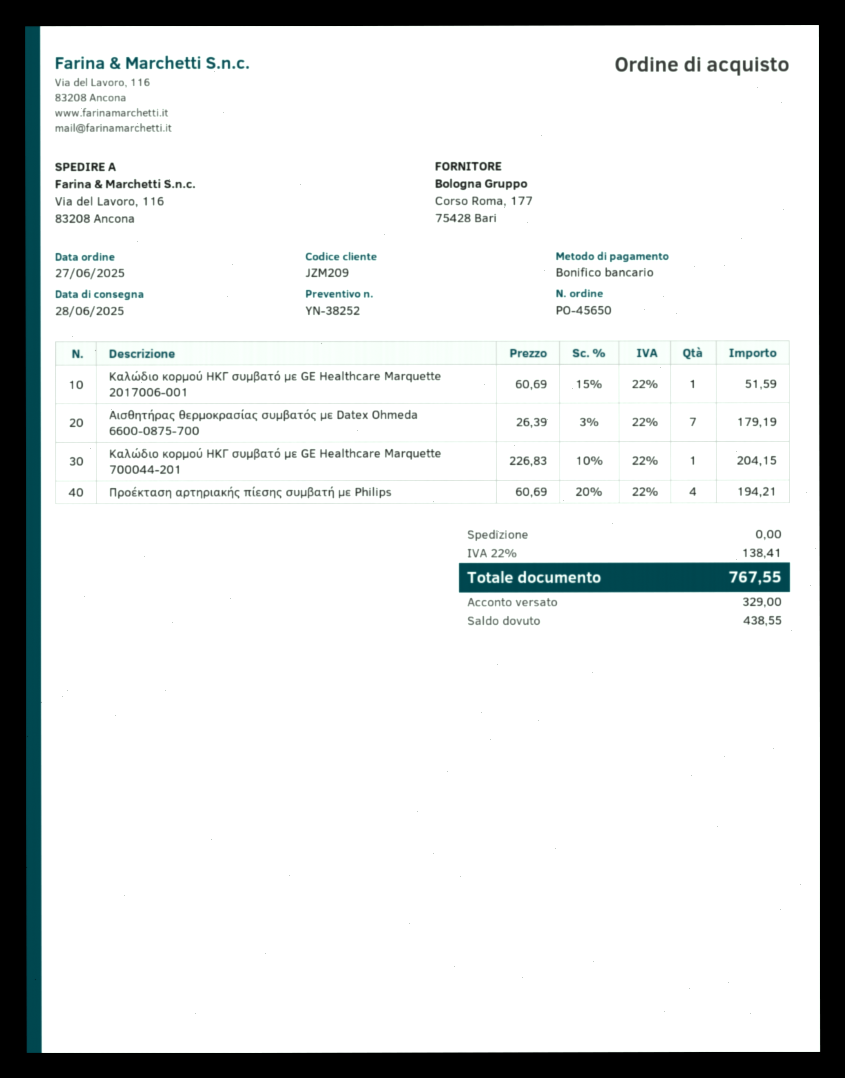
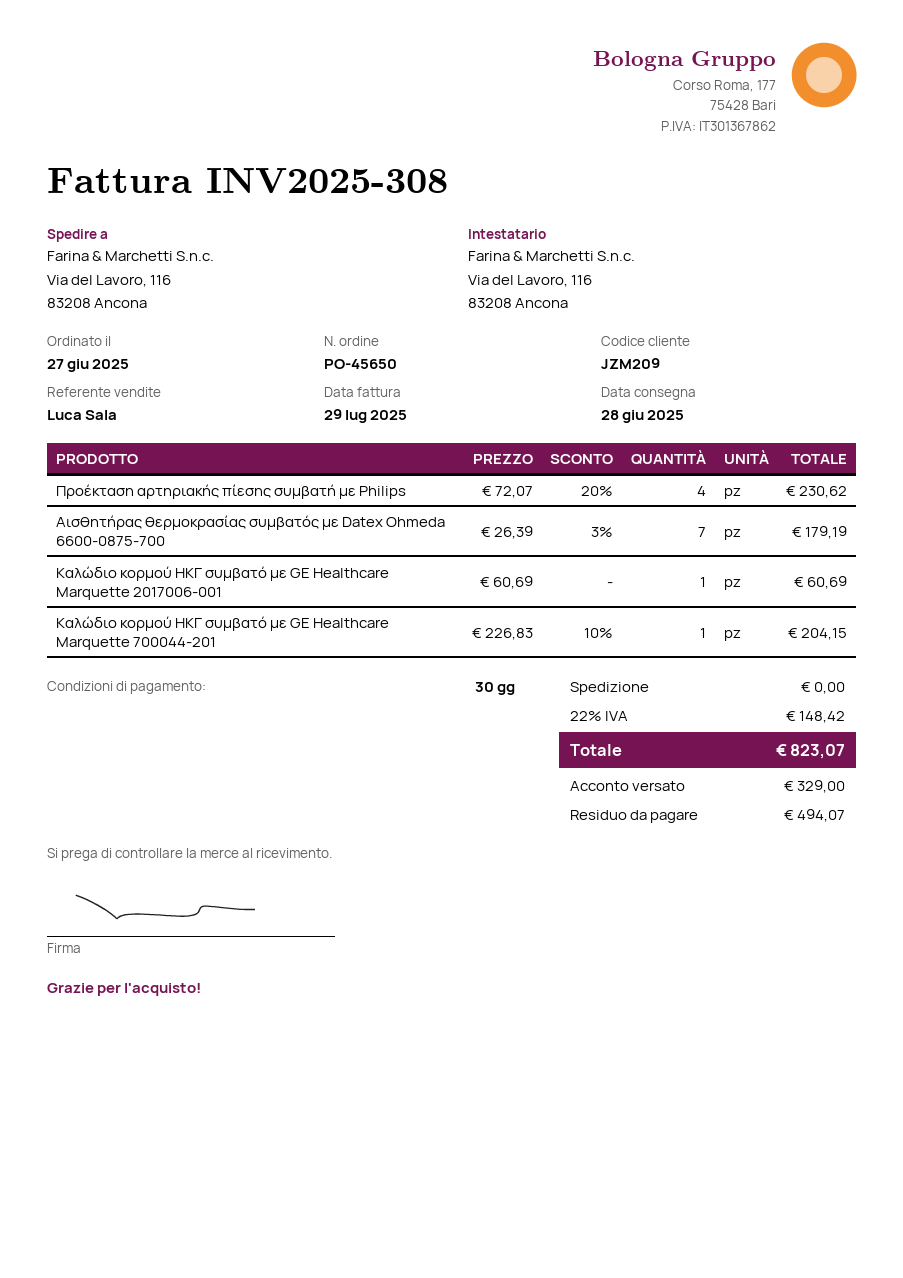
Καλώδιο κορμού ΗΚΓ συμβατό με GE Healthcare Marquette 2017006-001: 1 x 60.69 - 15% = 51.59 -> 1 x 60.69 = 60.69
Προέκταση αρτηριακής πίεσης συμβατή με Philips: 4 x 60.69 - 20% = 194.21 -> 4 x 72.07 - 20% = 230.62
tax: 22% = 138.41 -> 22% = 148.42
total: 767.55 -> 823.07
balance: 438.55 -> 494.07

